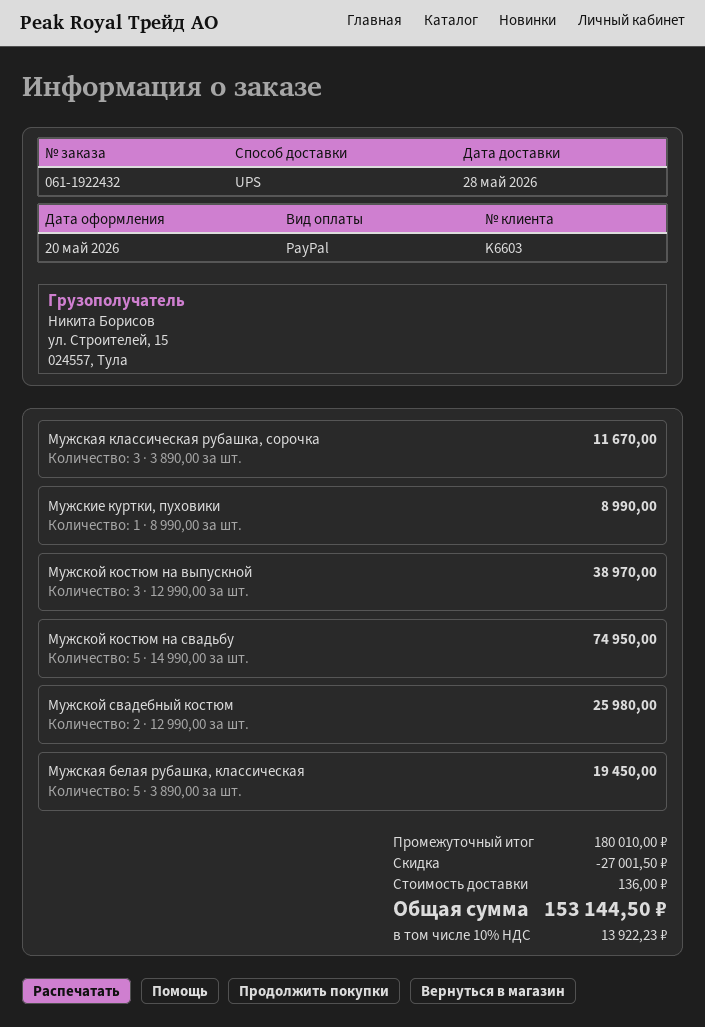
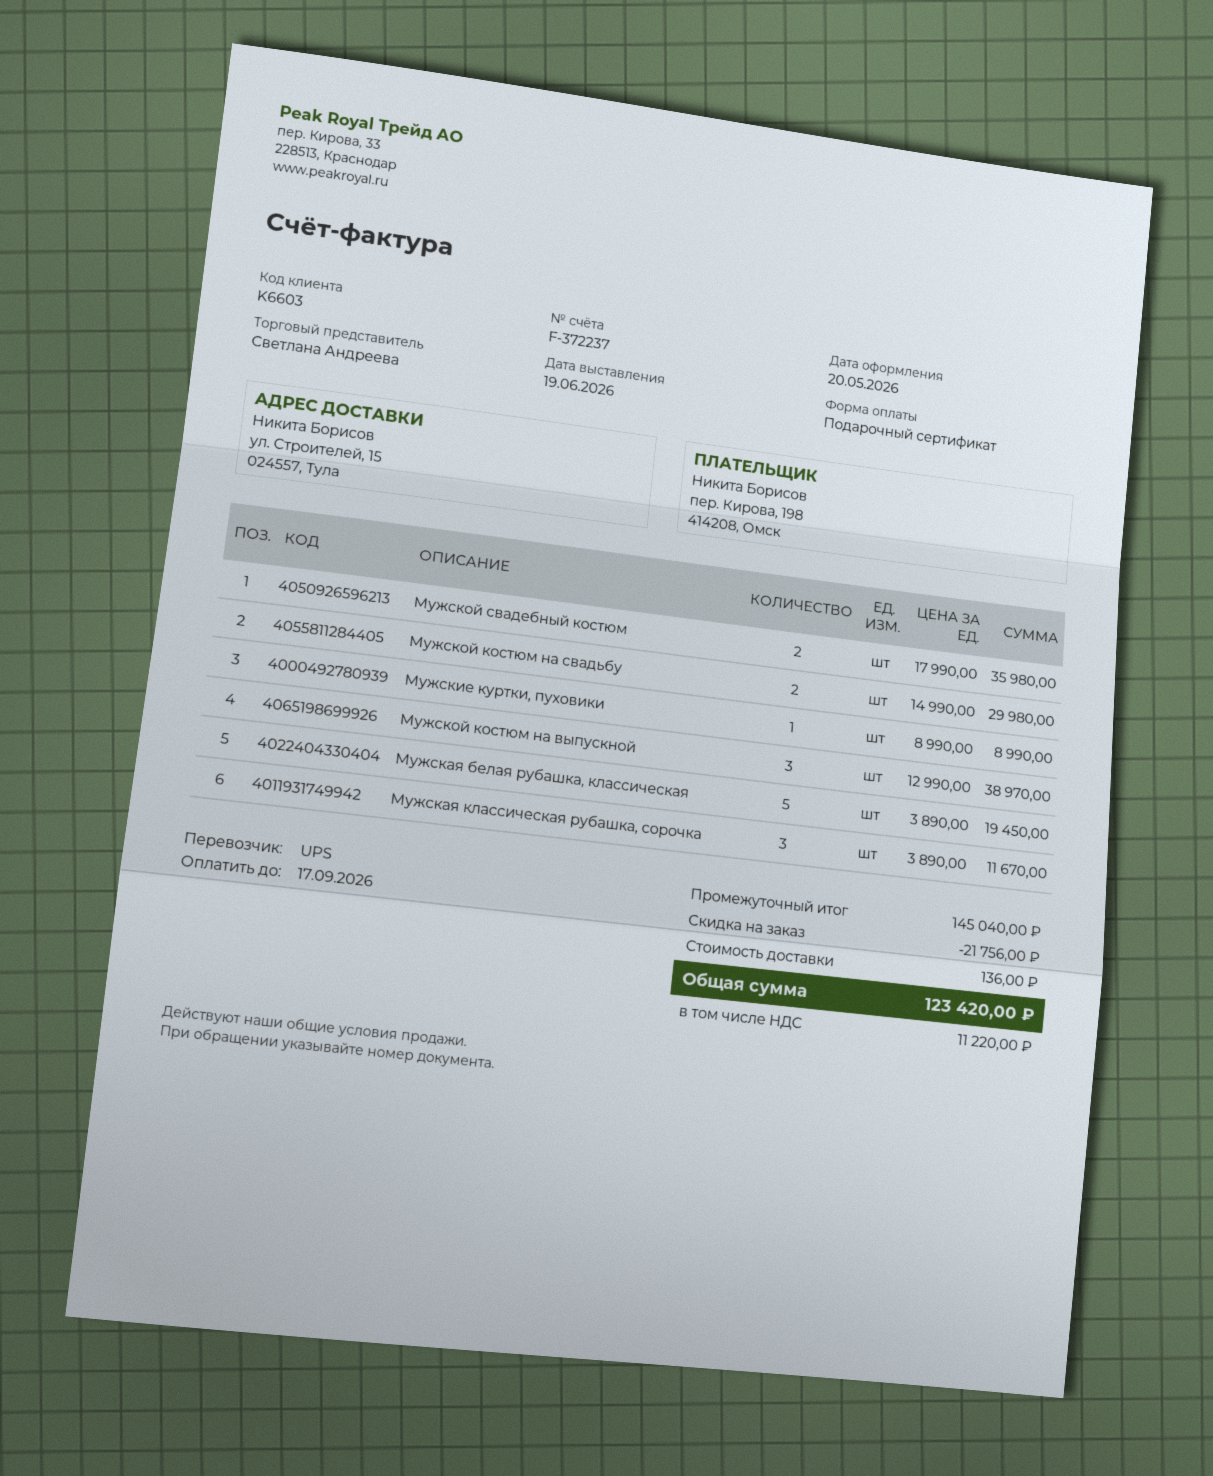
payment method: PayPal -> gift card
Мужской костюм на свадьбу: 5 x 14990.00 = 74950.00 -> 2 x 14990.00 = 29980.00
Мужской свадебный костюм: 2 x 12990.00 = 25980.00 -> 2 x 17990.00 = 35980.00
subtotal: 180010.00 -> 145040.00
discount: 27001.50 -> 21756.00
tax: 13922.23 -> 11220.00
total: 153144.50 -> 123420.00

